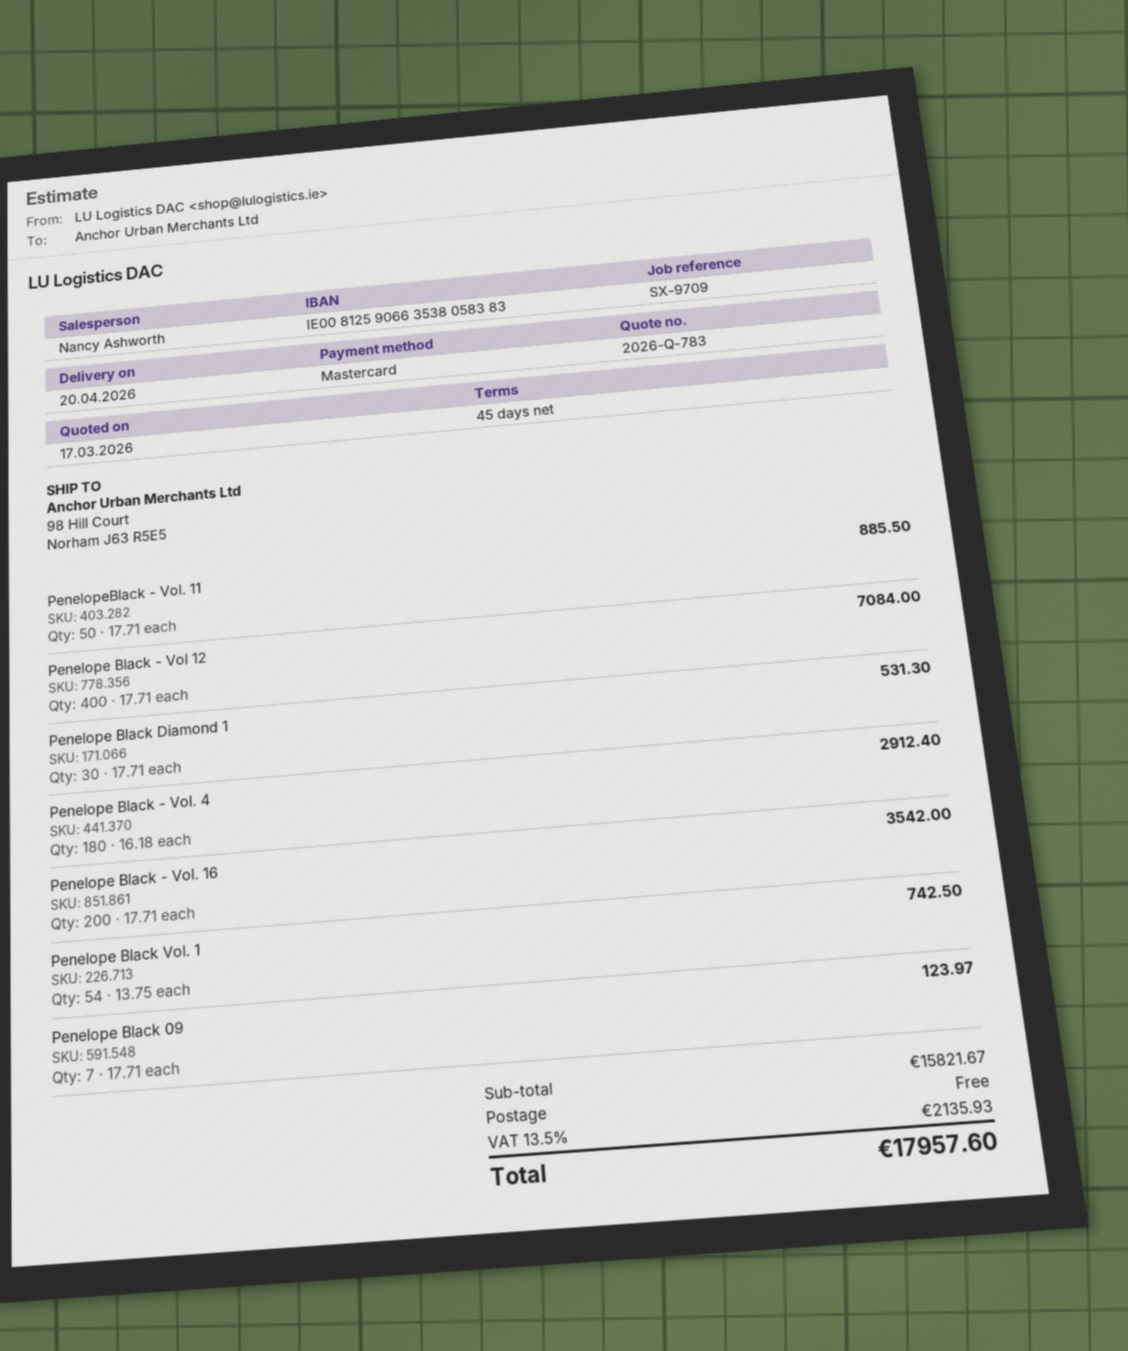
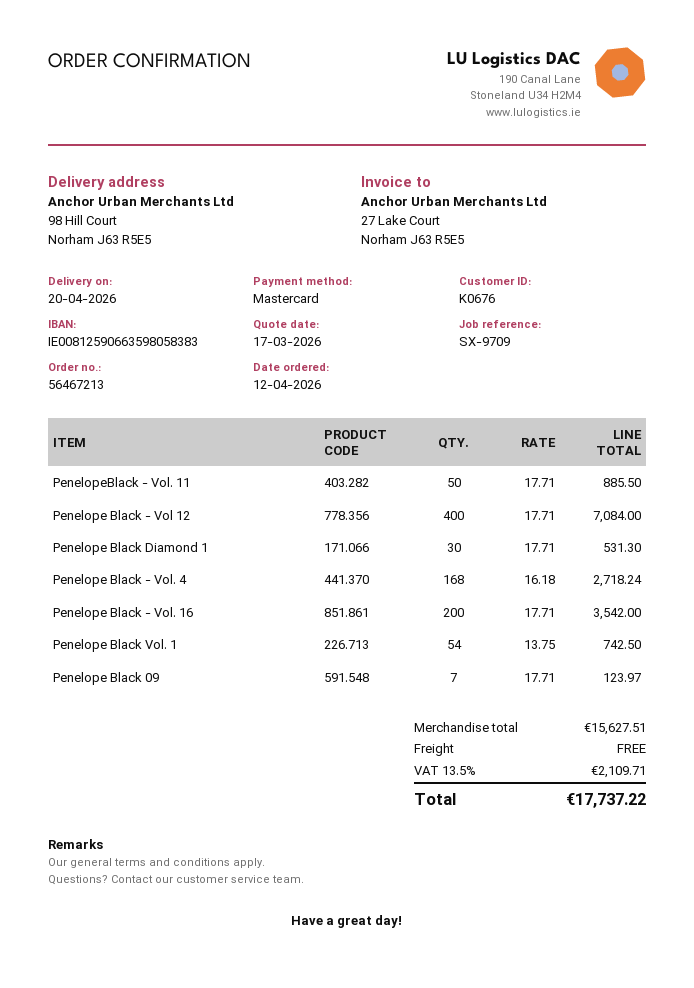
bank account: IE00812590663538058383 -> IE00812590663598058383
Penelope Black - Vol. 4: 180 x 16.18 = 2912.40 -> 168 x 16.18 = 2718.24
subtotal: 15821.67 -> 15627.51
tax: 13.5% = 2135.93 -> 13.5% = 2109.71
total: 17957.60 -> 17737.22

